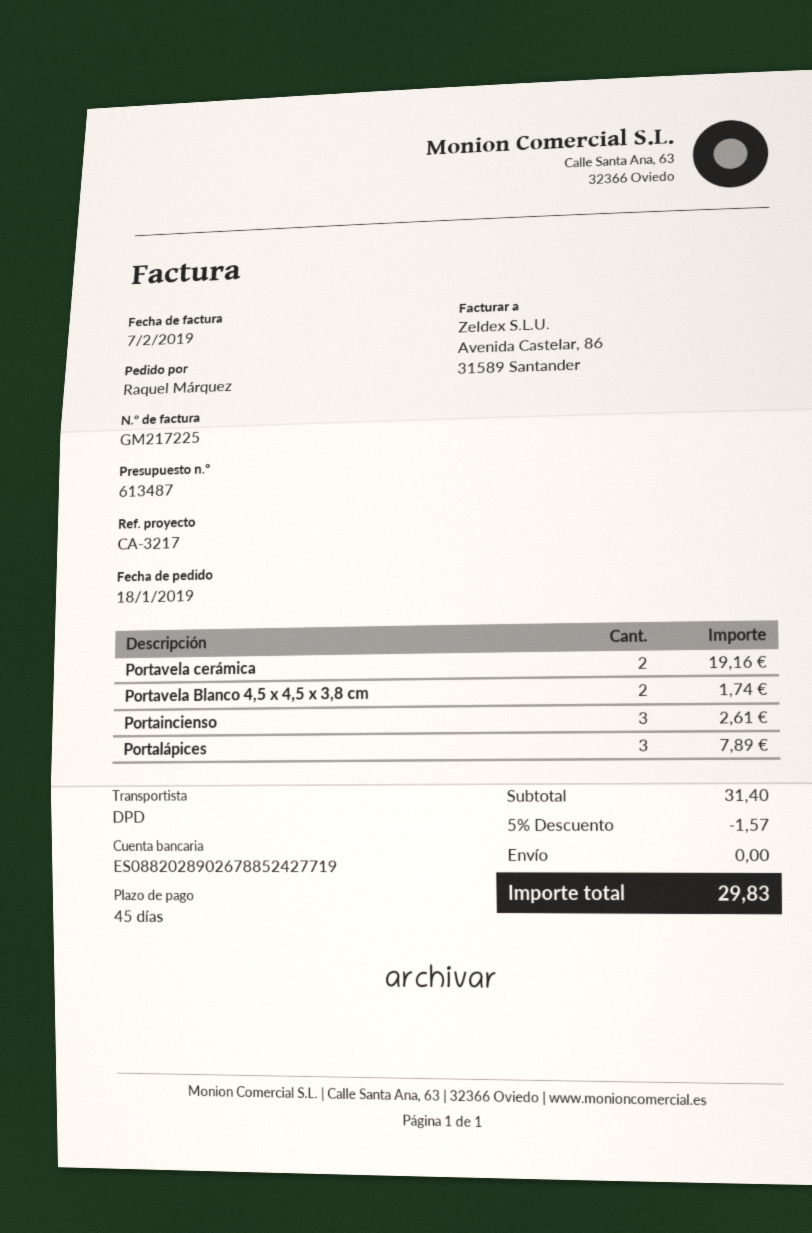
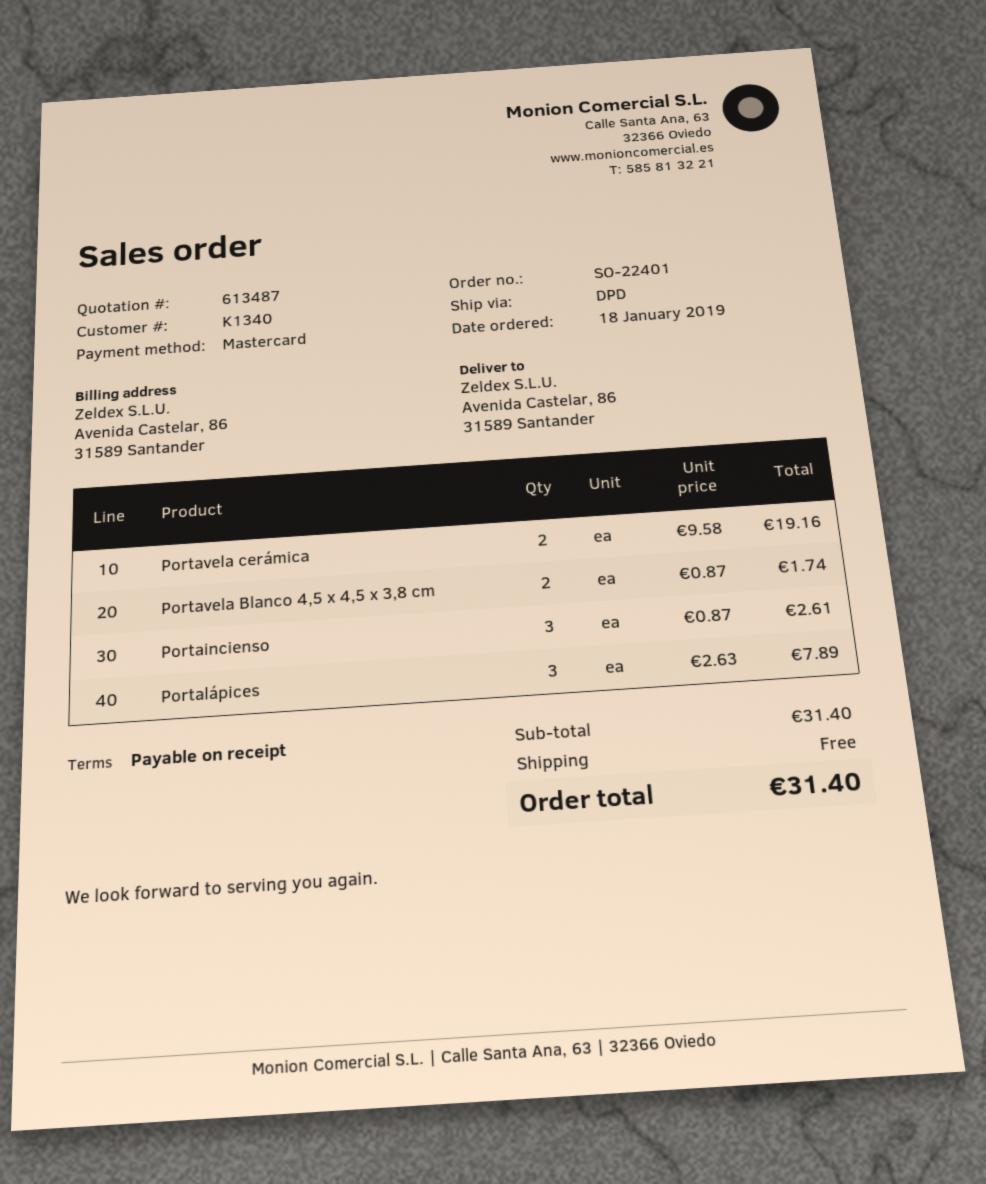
payment terms: 45 days -> on receipt
discount: 5% = 1.57 -> none
total: 29.83 -> 31.40

